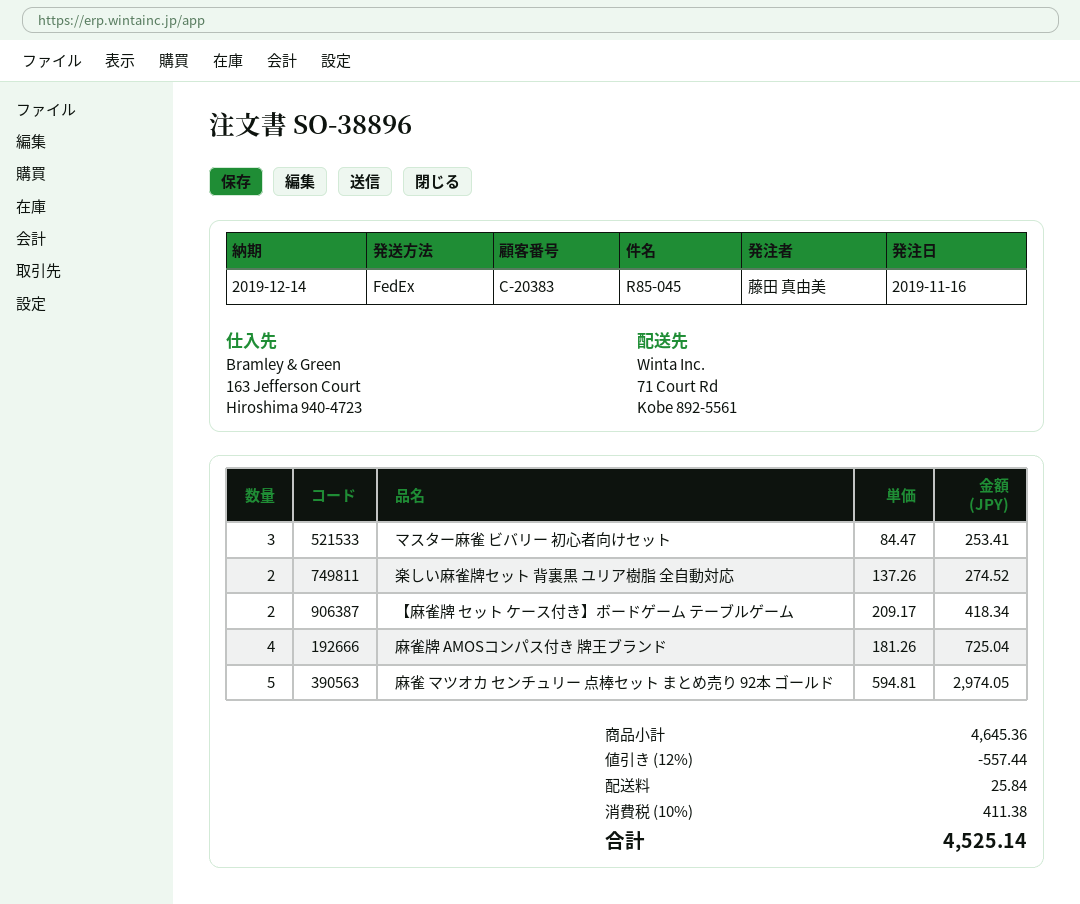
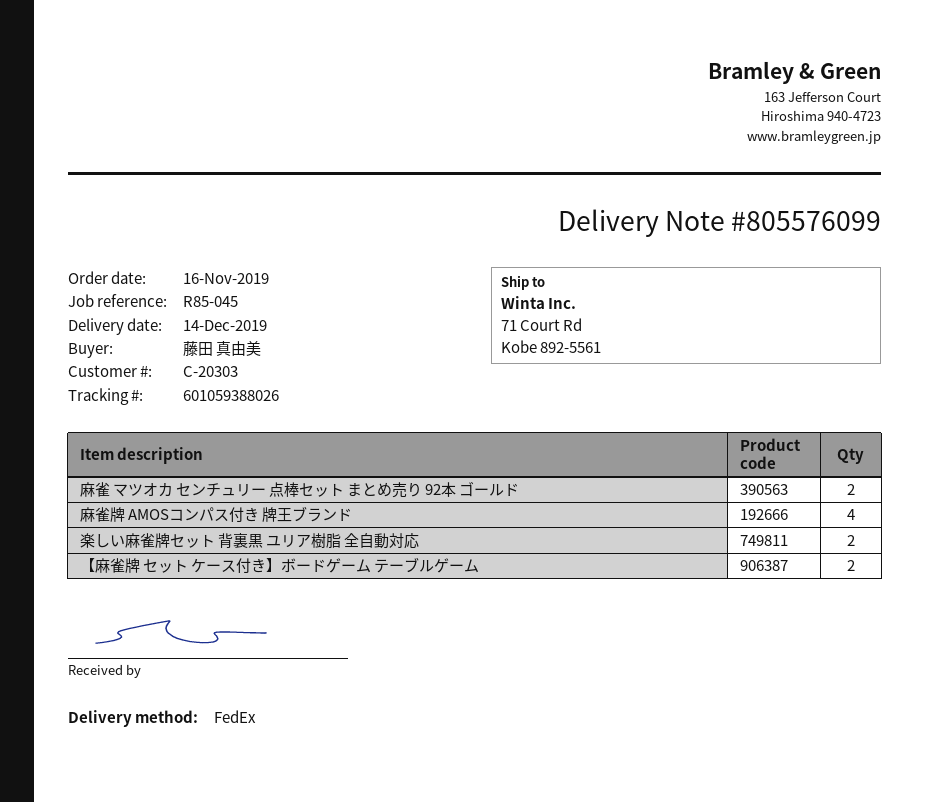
customer number: C-20383 -> C-20303
マスター麻雀 ビバリー 初心者向けセット: 3 -> none
麻雀 マツオカ センチュリー 点棒セット まとめ売り 92本 ゴールド: 5 -> 2

